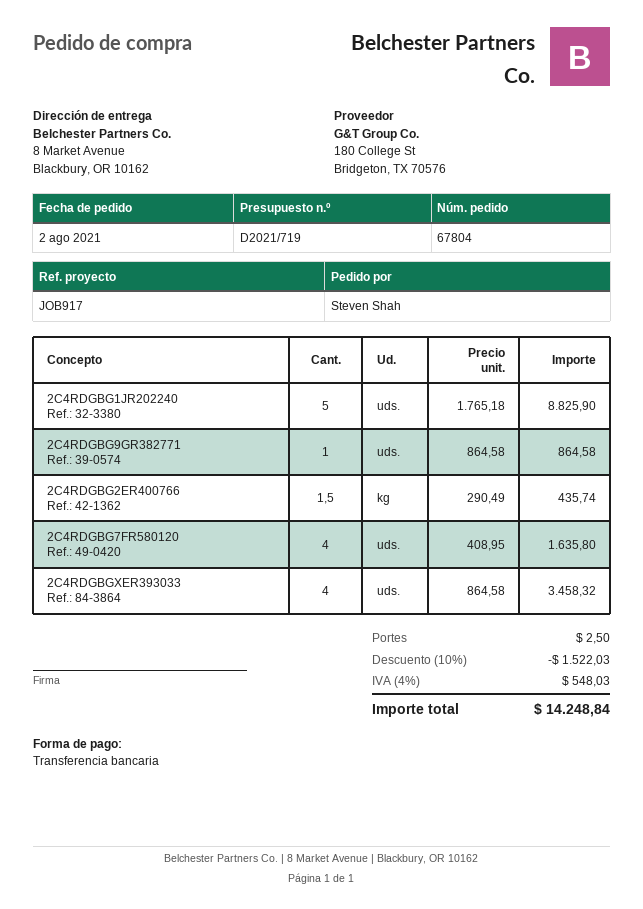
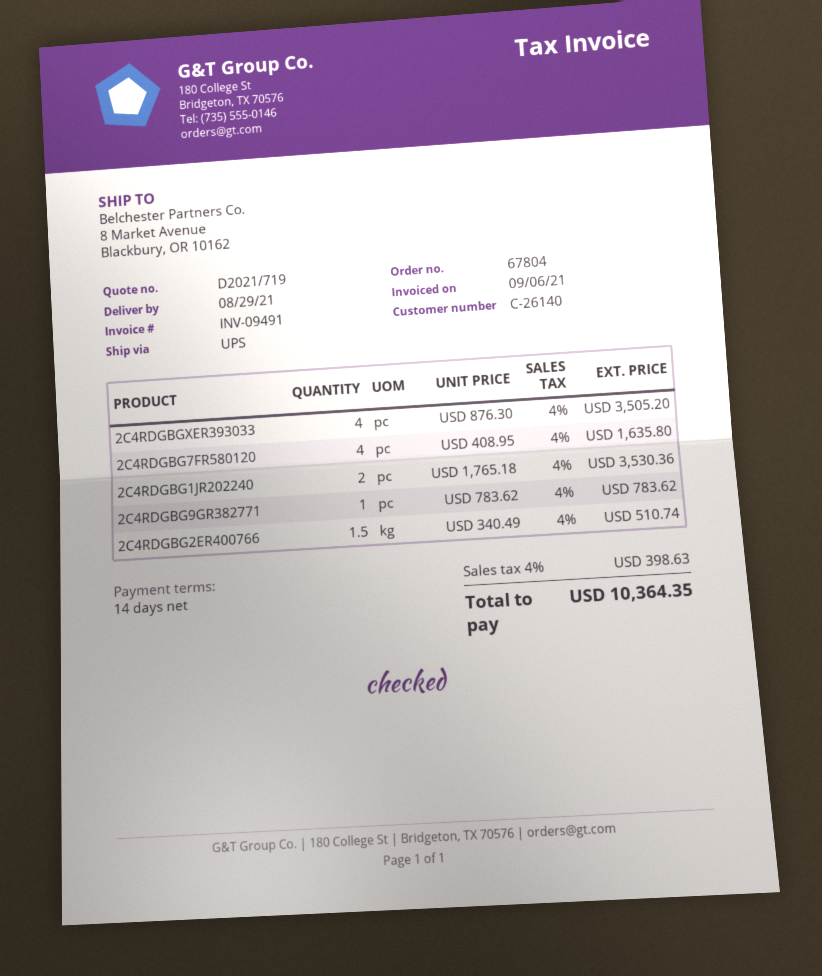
2C4RDGBG1JR202240: 5 x 1765.18 = 8825.90 -> 2 x 1765.18 = 3530.36
2C4RDGBG9GR382771: 1 x 864.58 = 864.58 -> 1 x 783.62 = 783.62
2C4RDGBG2ER400766: 1.5 x 290.49 = 435.74 -> 1.5 x 340.49 = 510.74
2C4RDGBGXER393033: 4 x 864.58 = 3458.32 -> 4 x 876.30 = 3505.20
discount: 10% = 1522.03 -> none
shipping: 2.50 -> none
tax: 4% = 548.03 -> 4% = 398.63
total: 14248.84 -> 10364.35

